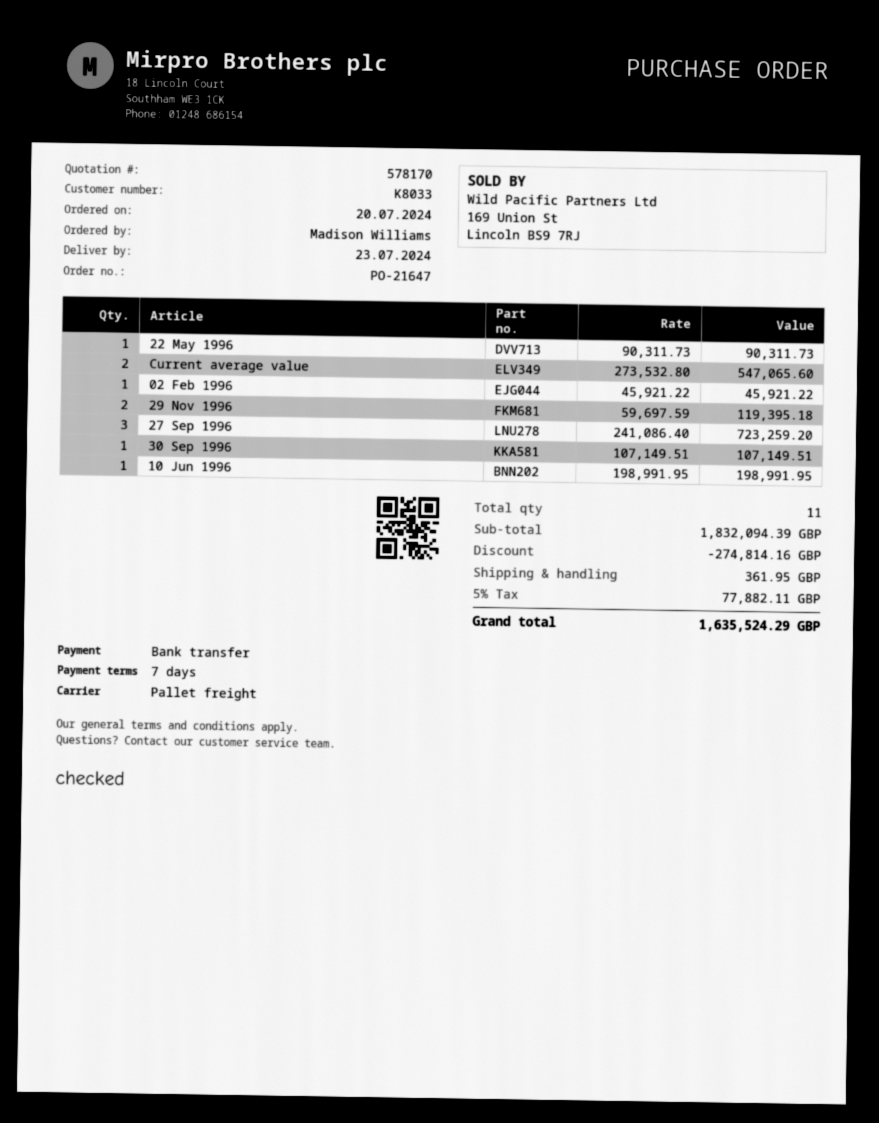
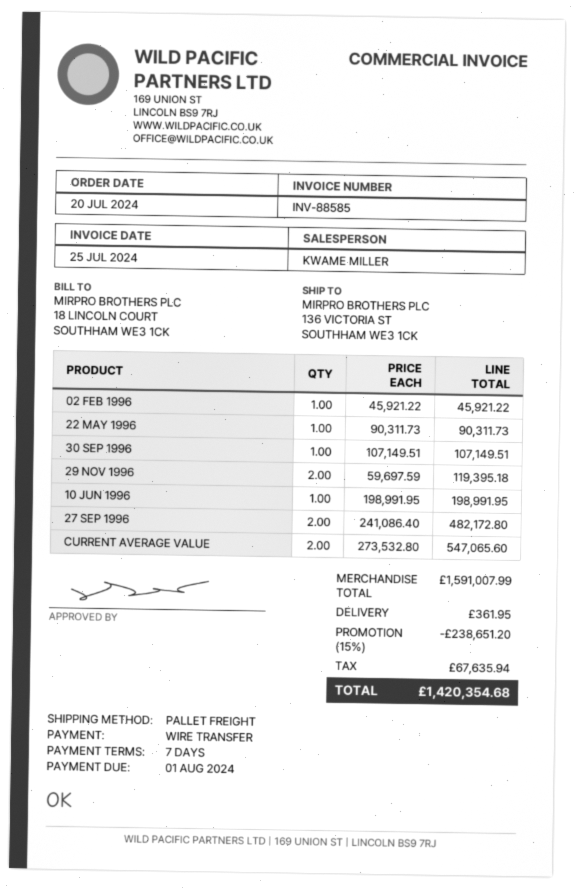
27 Sep 1996: 3 x 241086.40 = 723259.20 -> 2 x 241086.40 = 482172.80
subtotal: 1832094.39 -> 1591007.99
discount: 274814.16 -> 238651.20
tax: 77882.11 -> 67635.94
total: 1635524.29 -> 1420354.68

